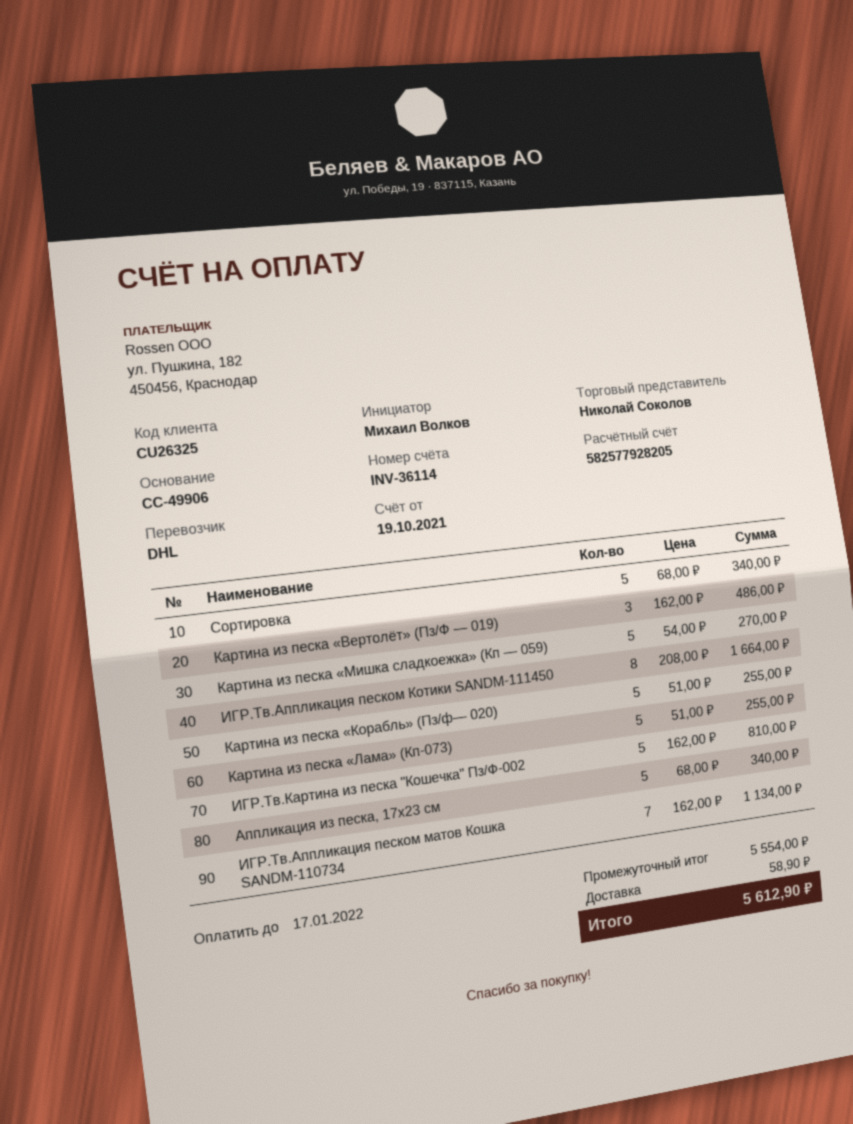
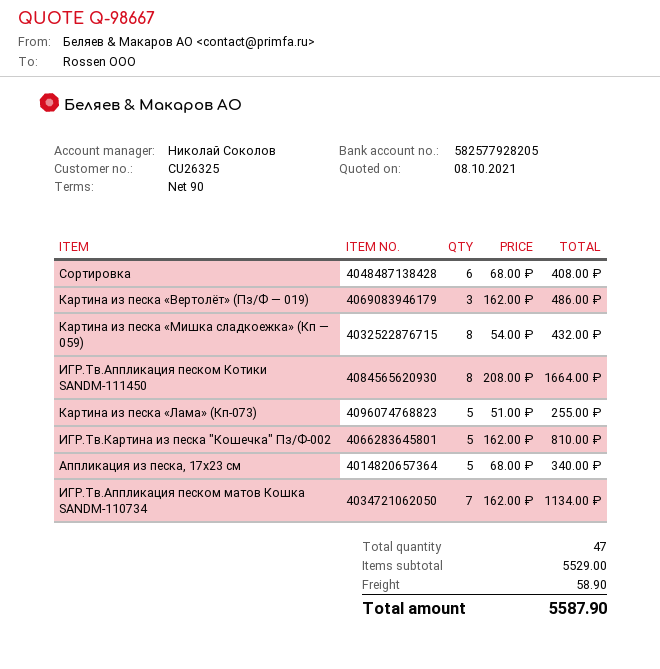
Сортировка: 5 x 68.00 = 340.00 -> 6 x 68.00 = 408.00
Картина из песка «Мишка сладкоежка» (Кп — 059): 5 x 54.00 = 270.00 -> 8 x 54.00 = 432.00
Картина из песка «Корабль» (Пз/ф— 020): 5 x 51.00 = 255.00 -> none
subtotal: 5554.00 -> 5529.00
total: 5612.90 -> 5587.90

